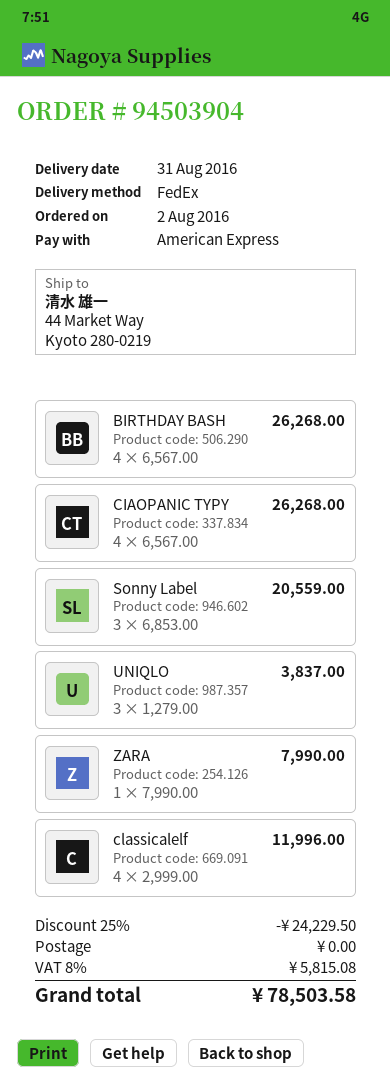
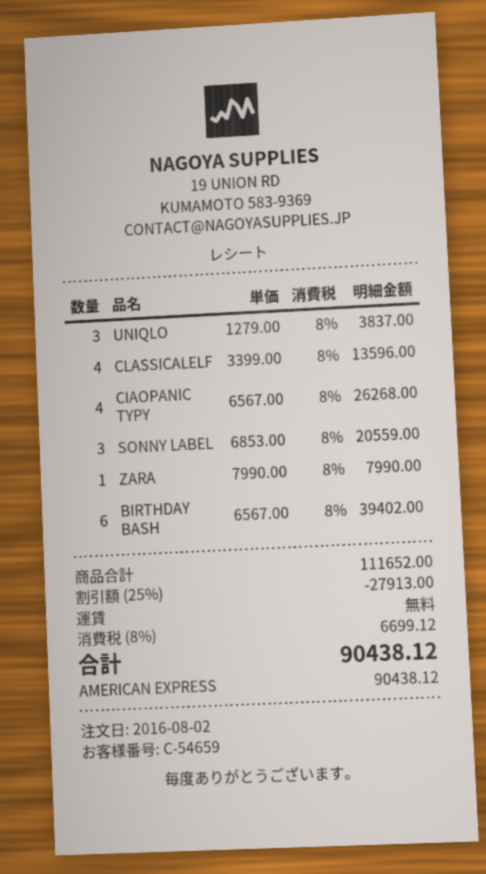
BIRTHDAY BASH: 4 x 6567.00 = 26268.00 -> 6 x 6567.00 = 39402.00
classicalelf: 4 x 2999.00 = 11996.00 -> 4 x 3399.00 = 13596.00
discount: 25% = 24229.50 -> 25% = 27913.00
tax: 8% = 5815.08 -> 8% = 6699.12
total: 78503.58 -> 90438.12

